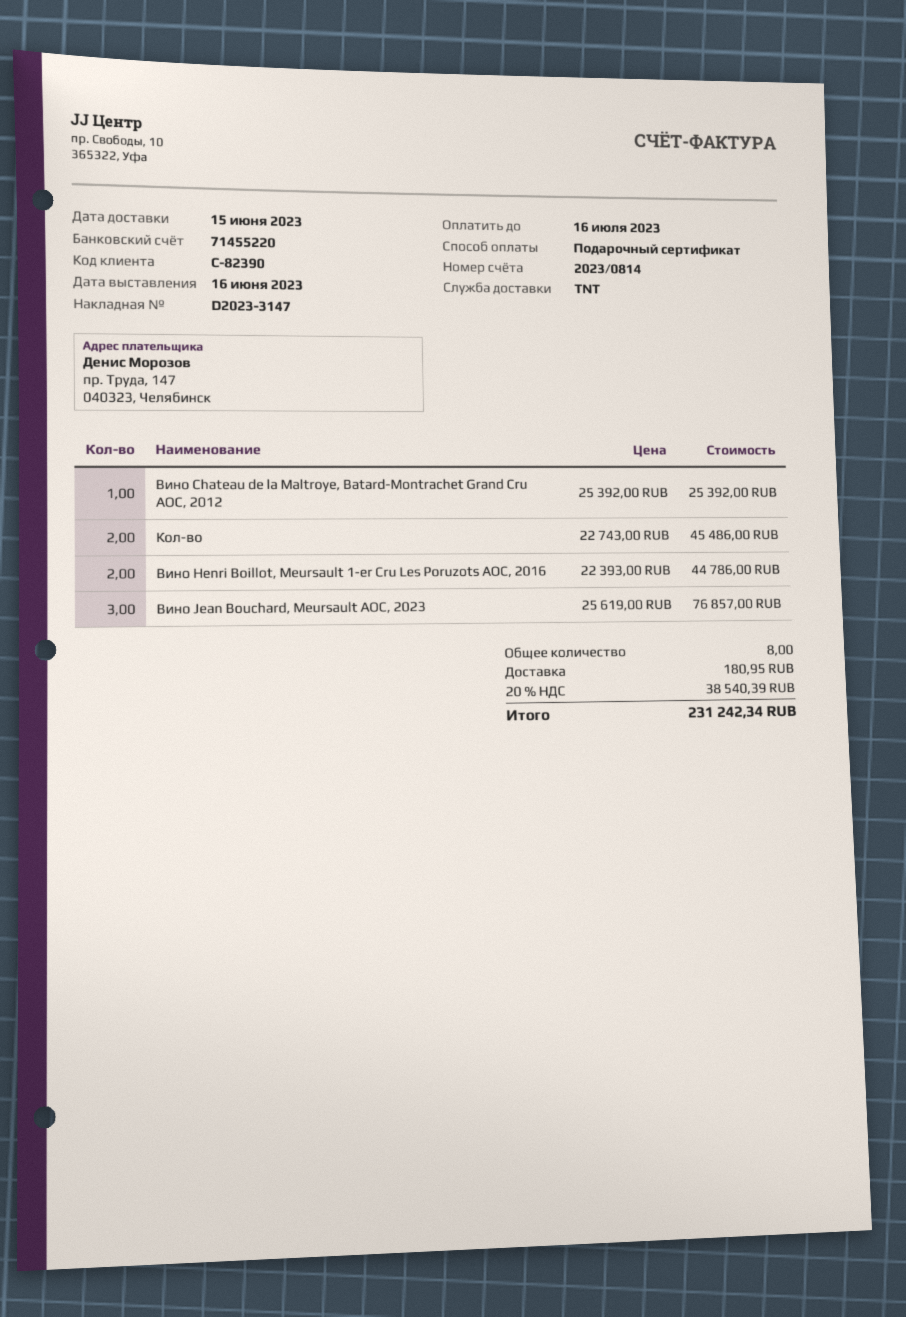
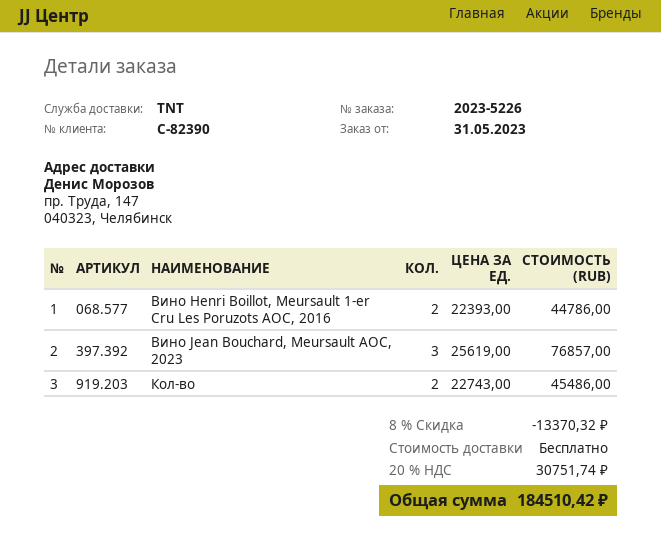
Вино Chateau de la Maltroye, Batard-Montrachet Grand Cru AOC, 2012: 1 x 25392.00 = 25392.00 -> none
discount: none -> 8% = 13370.32
shipping: 180.95 -> 0.00
tax: 20% = 38540.39 -> 20% = 30751.74
total: 231242.34 -> 184510.42

